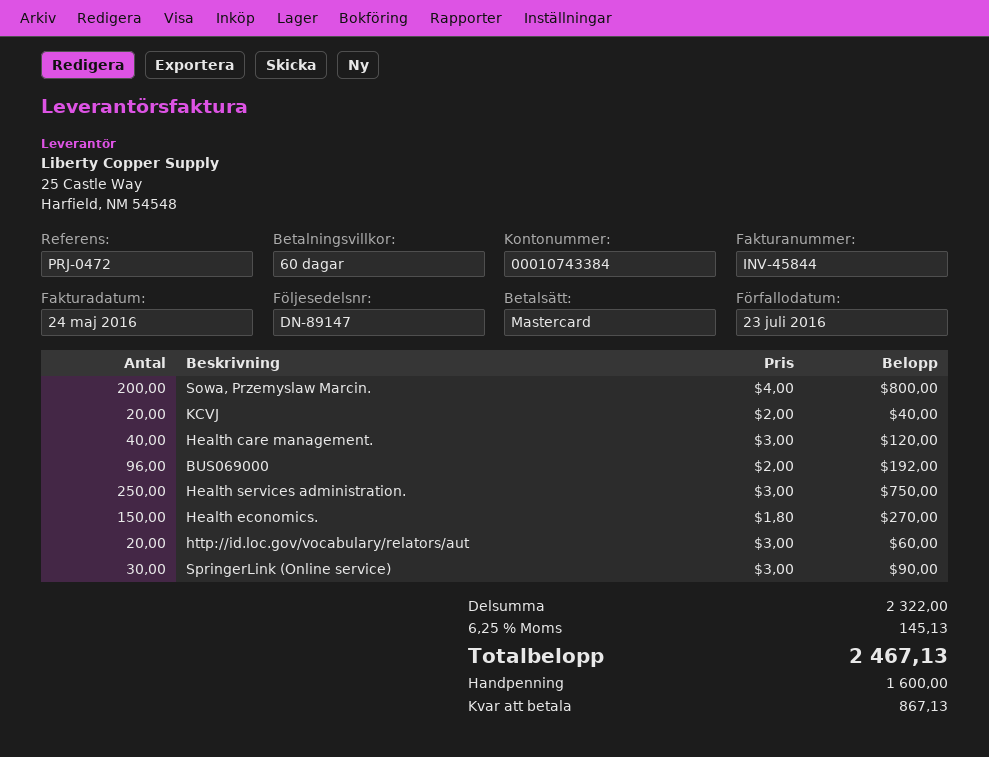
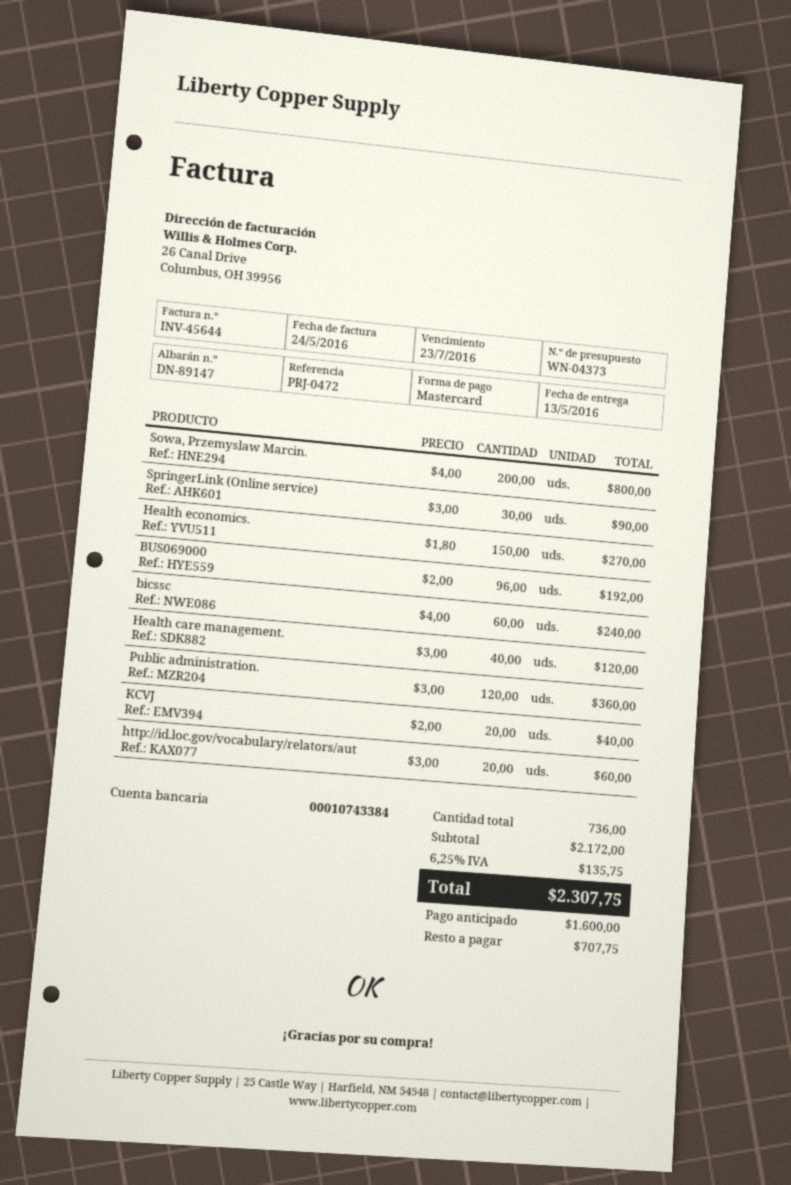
invoice number: INV-45844 -> INV-45644
Health services administration.: 250 x 3.00 = 750.00 -> none
bicssc: none -> 60 x 4.00 = 240.00
Public administration.: none -> 120 x 3.00 = 360.00
subtotal: 2322.00 -> 2172.00
tax: 6.25% = 145.13 -> 6.25% = 135.75
total: 2467.13 -> 2307.75
balance: 867.13 -> 707.75

